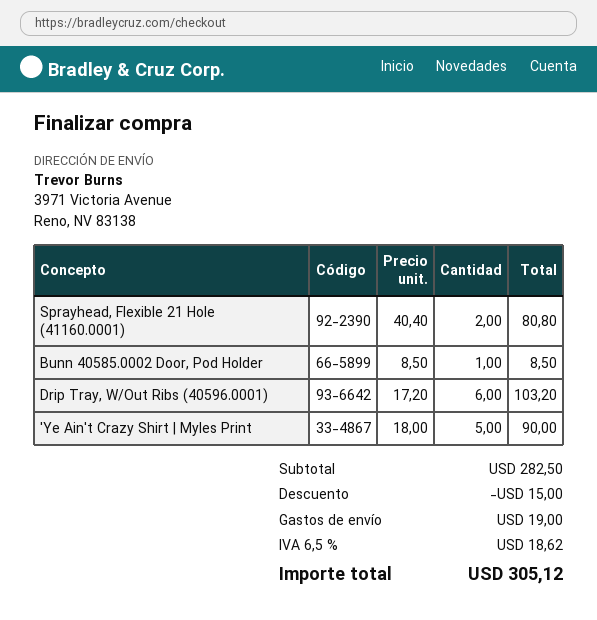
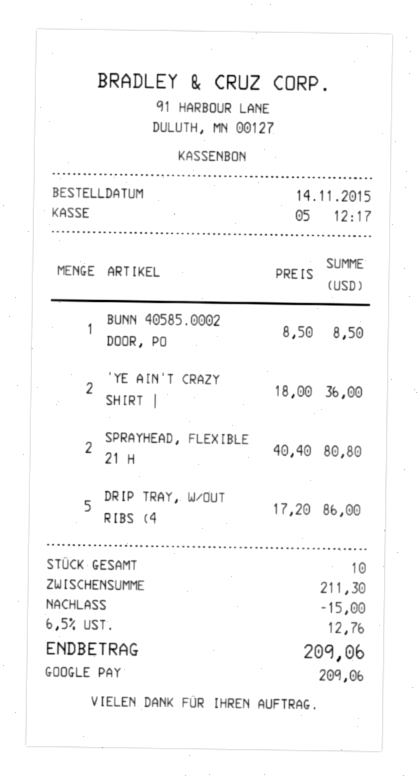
Drip Tray, W/Out Ribs (40596.0001): 6 x 17.20 = 103.20 -> 5 x 17.20 = 86.00
'Ye Ain't Crazy Shirt | Myles Print: 5 x 18.00 = 90.00 -> 2 x 18.00 = 36.00
subtotal: 282.50 -> 211.30
shipping: 19.00 -> none
tax: 6.5% = 18.62 -> 6.5% = 12.76
total: 305.12 -> 209.06

